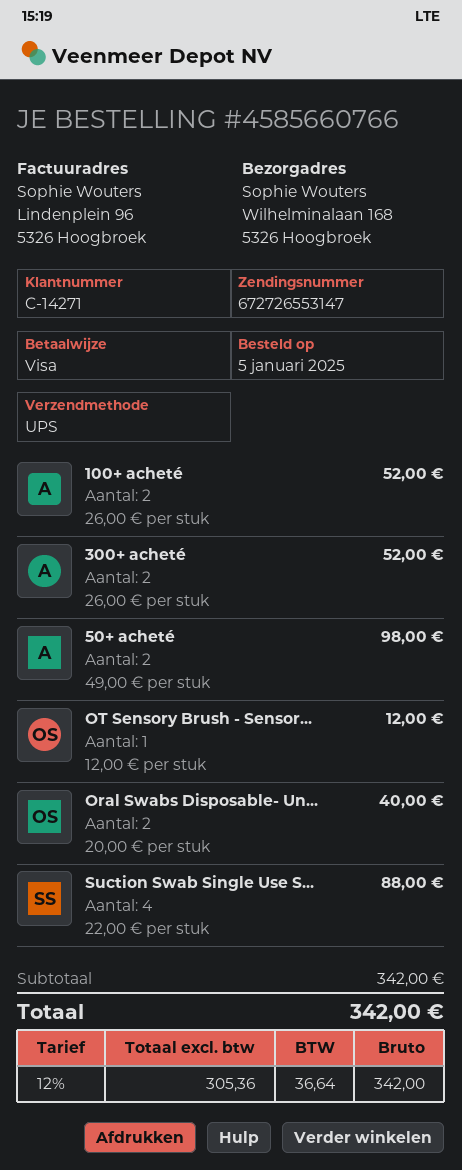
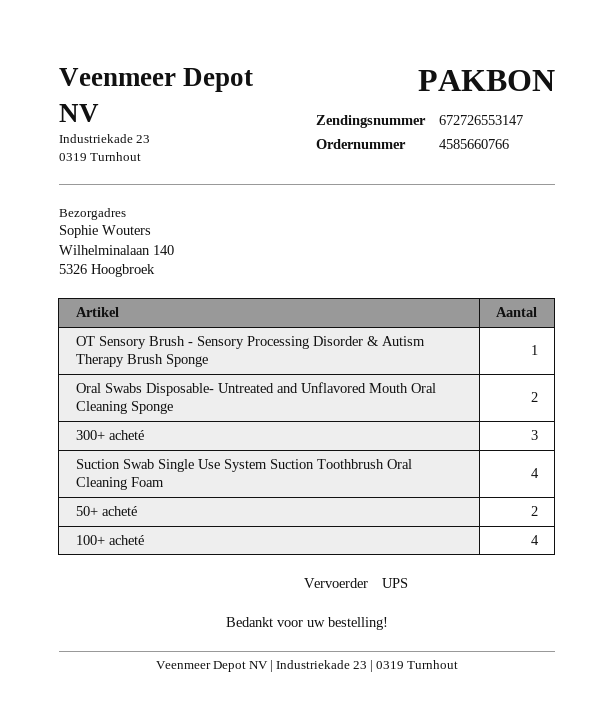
ship to: Wilhelminalaan 168, 5326 Hoogbroek -> Wilhelminalaan 140, 5326 Hoogbroek
100+ acheté: 2 -> 4
300+ acheté: 2 -> 3

